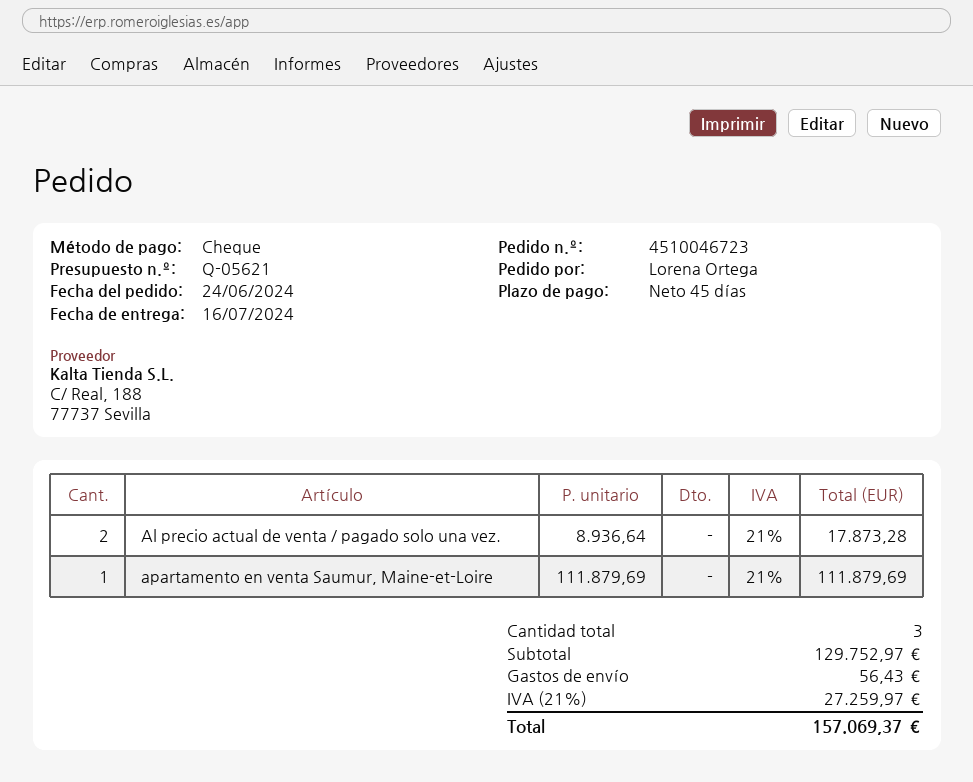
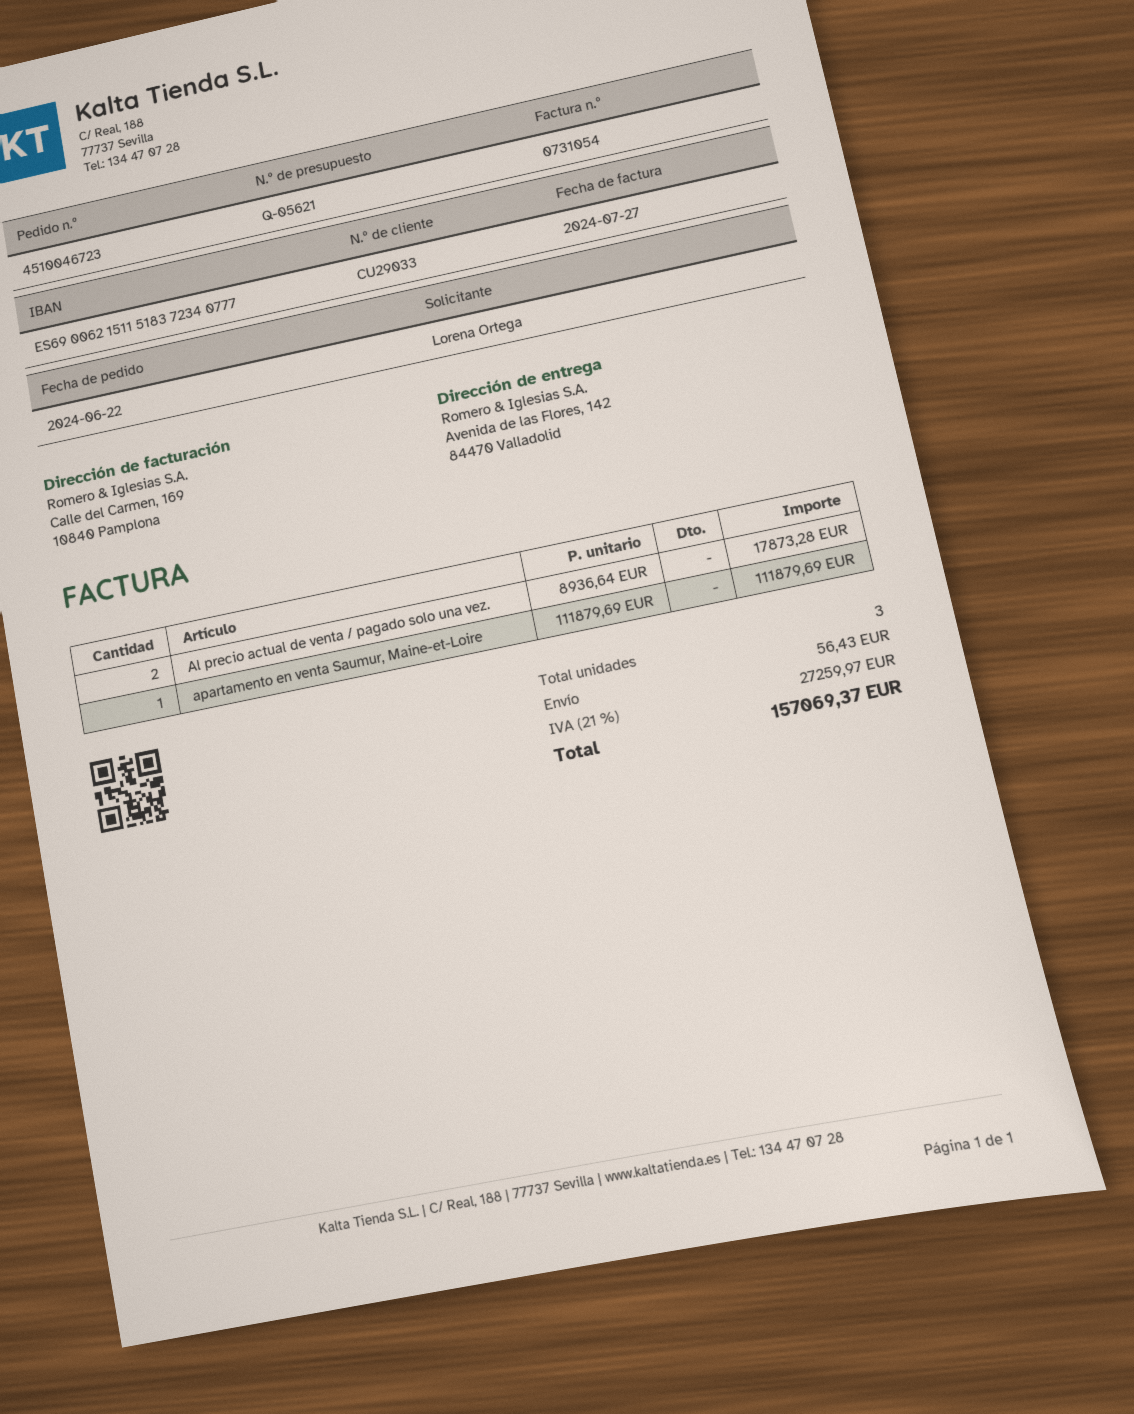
order date: 2024-06-24 -> 2024-06-22

